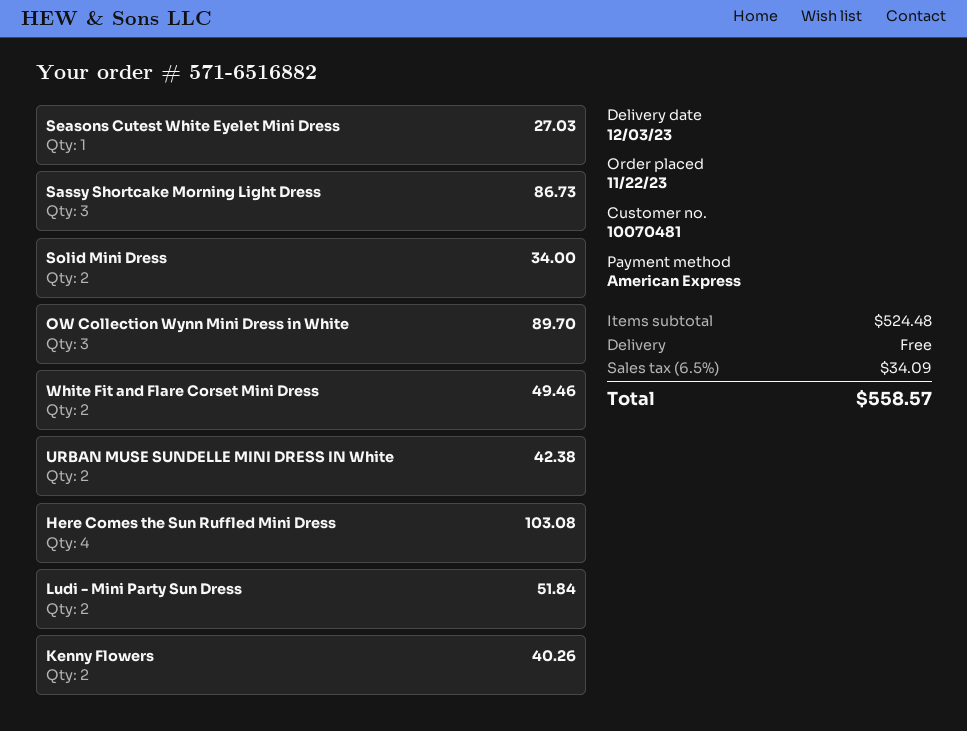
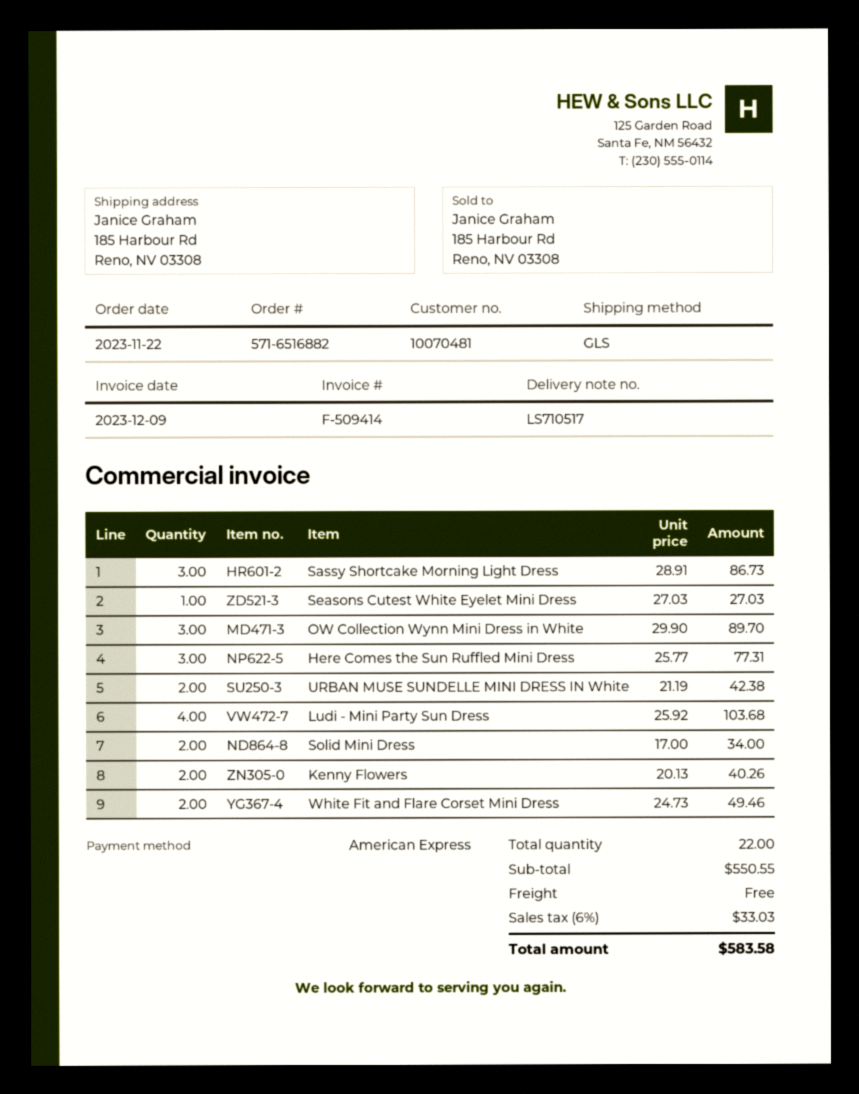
Here Comes the Sun Ruffled Mini Dress: 4 for 103.08 -> 3 for 77.31
Ludi - Mini Party Sun Dress: 2 for 51.84 -> 4 for 103.68
subtotal: 524.48 -> 550.55
tax: 6.5% = 34.09 -> 6% = 33.03
total: 558.57 -> 583.58

